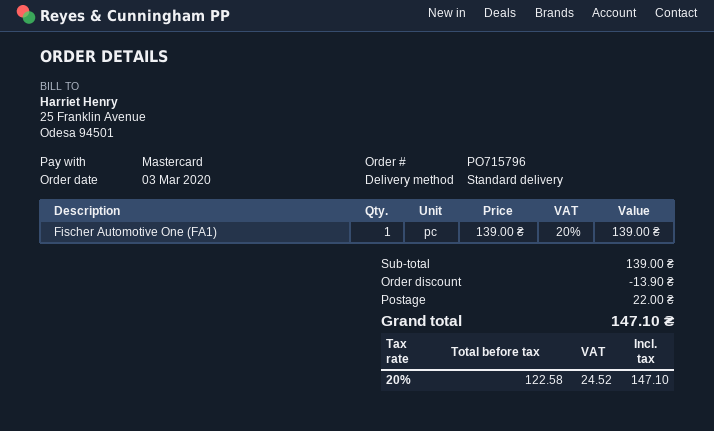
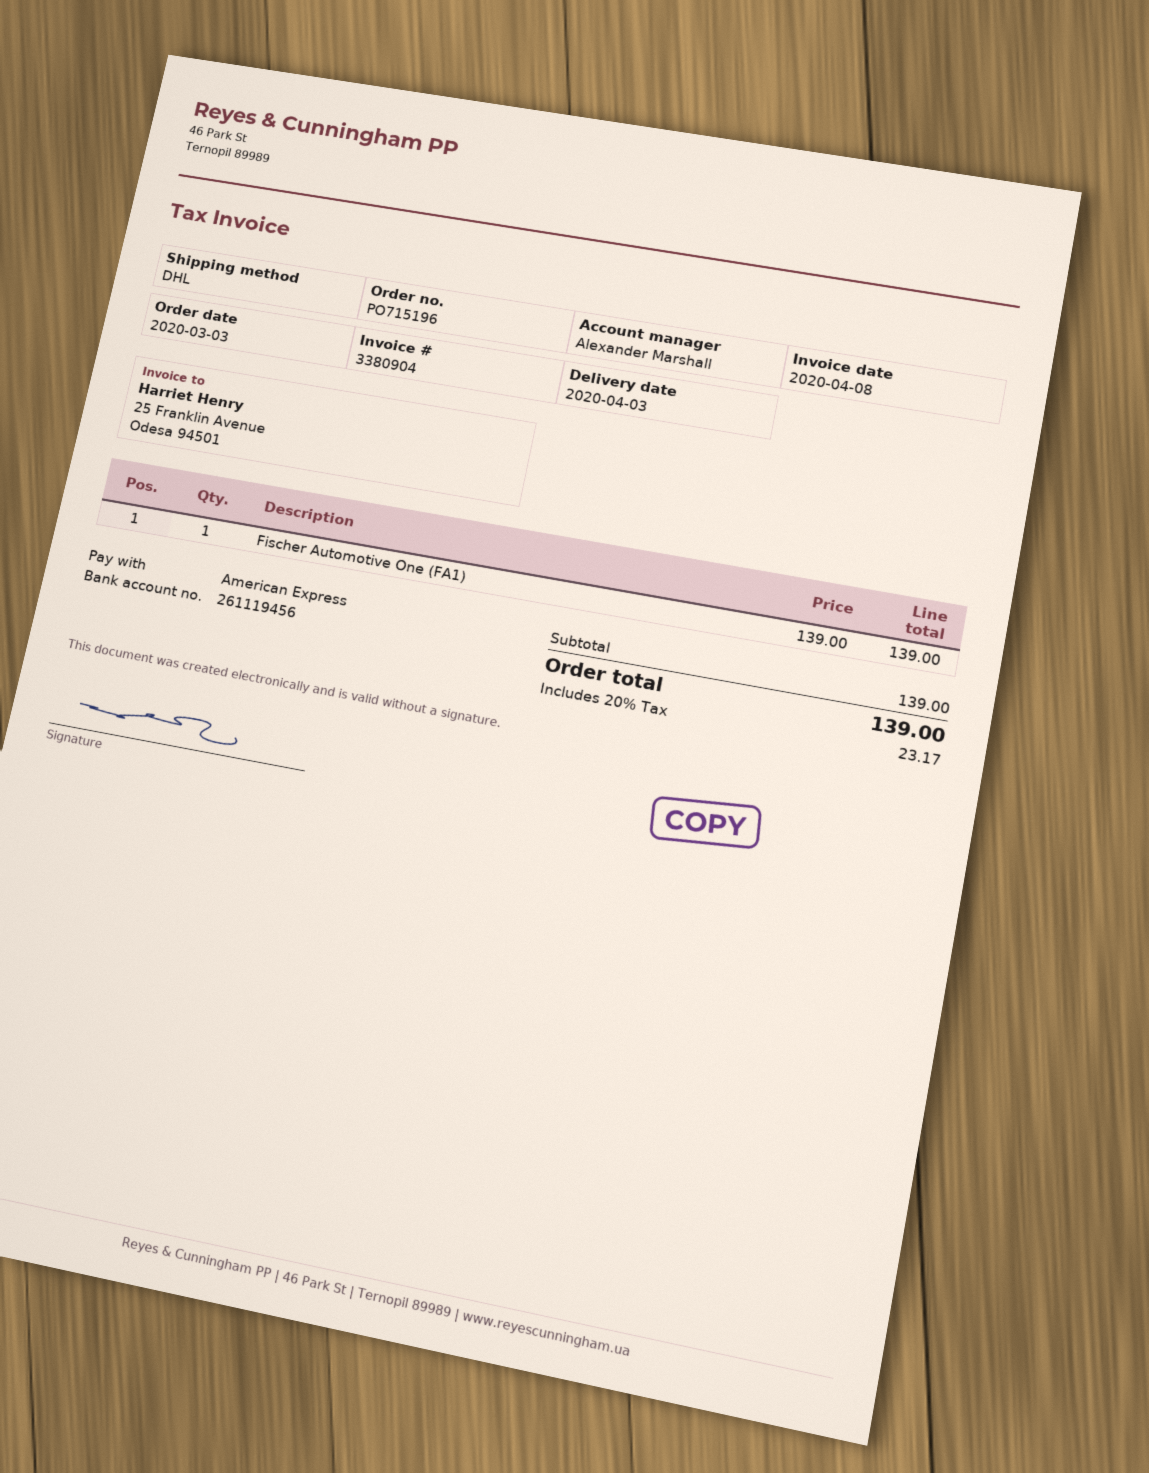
order number: PO715796 -> PO715196
payment method: Mastercard -> American Express
shipping method: standard -> DHL
discount: 13.90 -> none
shipping: 22.00 -> none
tax: 20% = 24.52 -> 20% = 23.17
total: 147.10 -> 139.00

